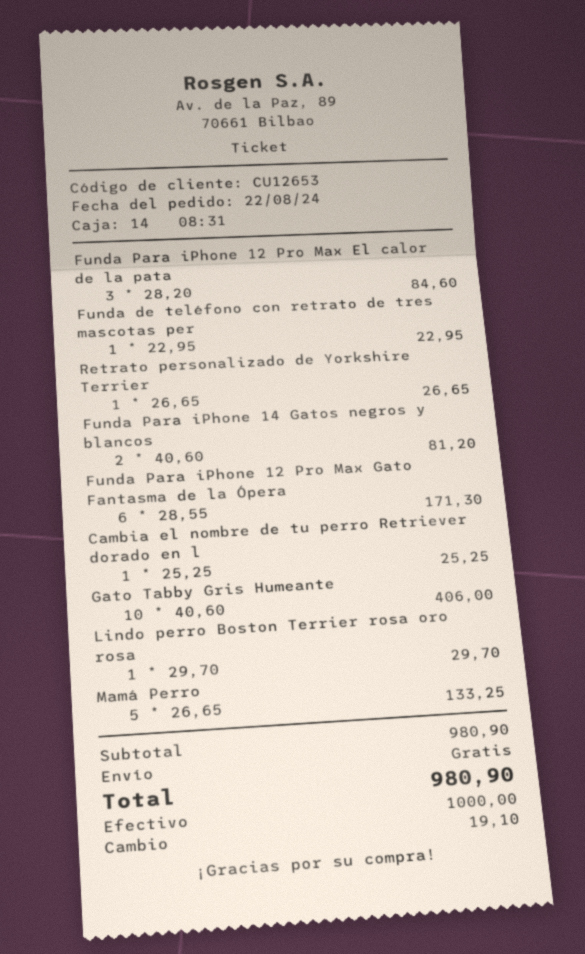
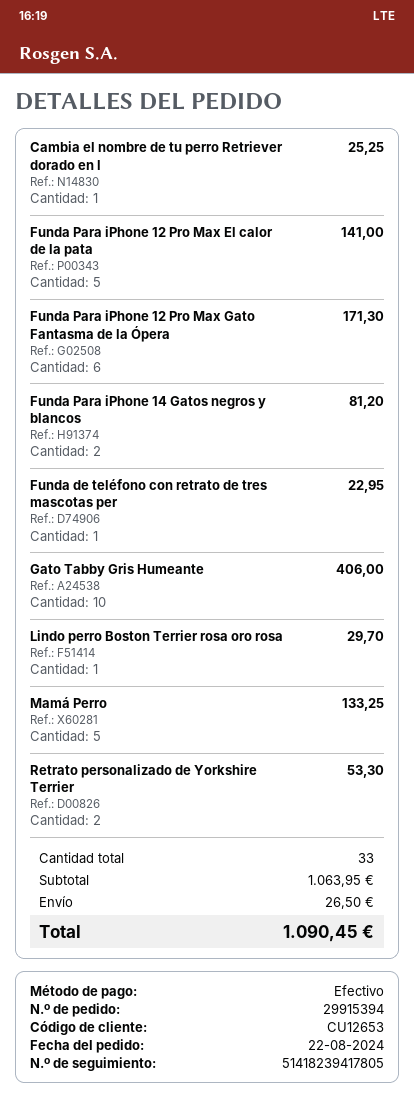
Funda Para iPhone 12 Pro Max El calor de la pata: 3 for 84.60 -> 5 for 141.00
Retrato personalizado de Yorkshire Terrier: 1 for 26.65 -> 2 for 53.30
subtotal: 980.90 -> 1063.95
shipping: 0.00 -> 26.50
total: 980.90 -> 1090.45

